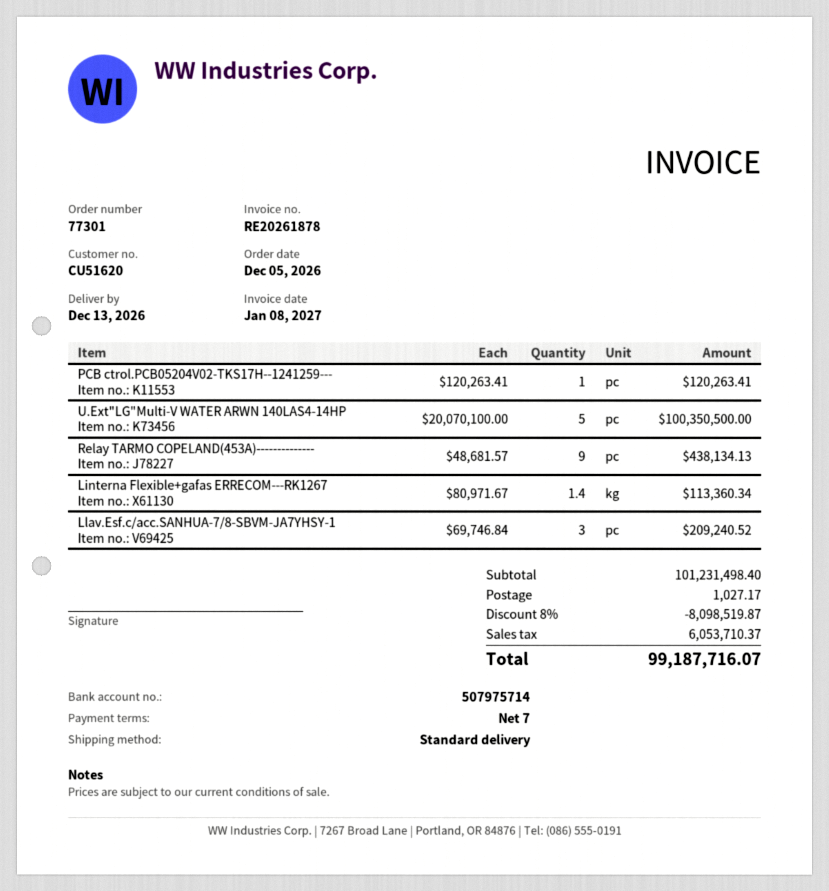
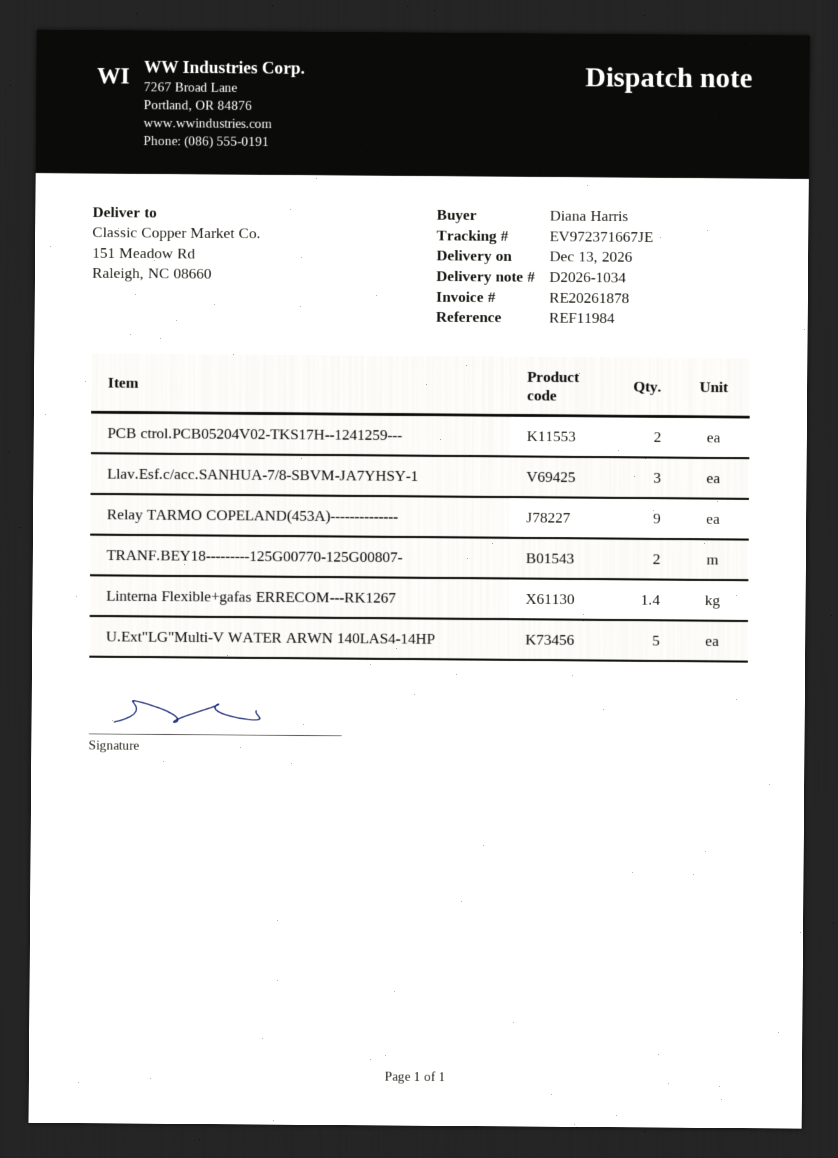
PCB ctrol.PCB05204V02-TKS17H--1241259---: 1 -> 2
TRANF.BEY18---------125G00770-125G00807-: none -> 2

